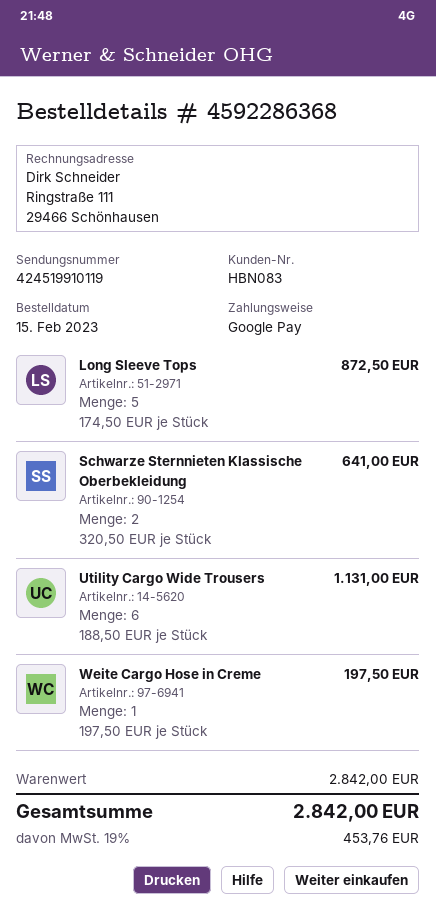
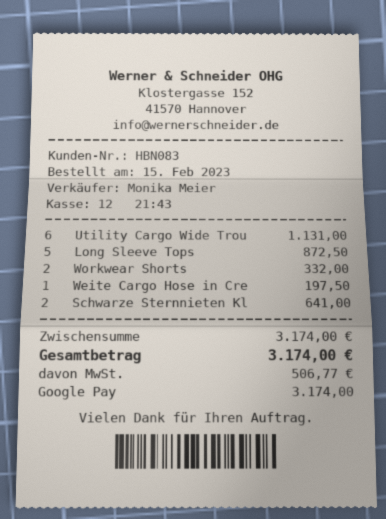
Workwear Shorts: none -> 2 for 332.00
subtotal: 2842.00 -> 3174.00
tax: 453.76 -> 506.77
total: 2842.00 -> 3174.00

